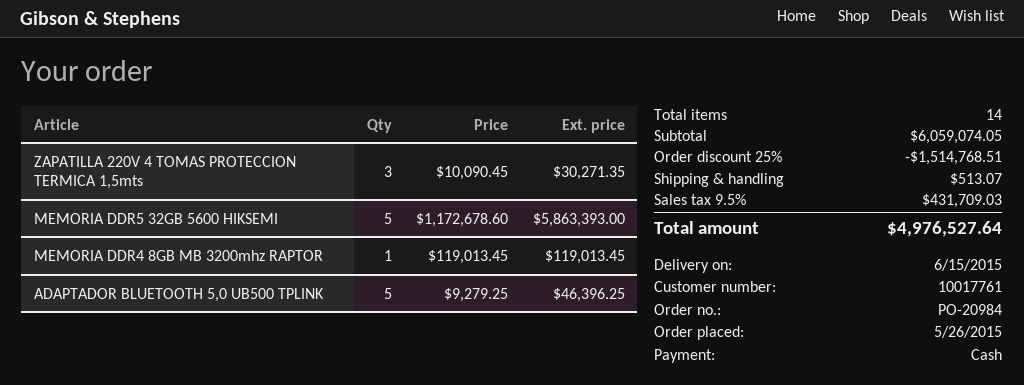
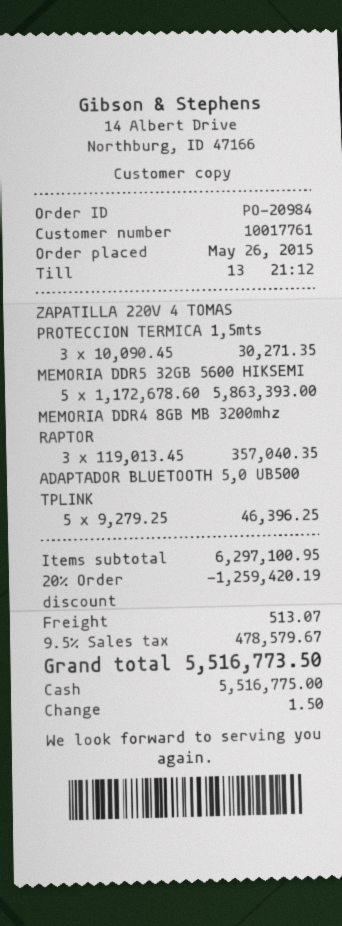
MEMORIA DDR4 8GB MB 3200mhz RAPTOR: 1 x 119013.45 = 119013.45 -> 3 x 119013.45 = 357040.35
subtotal: 6059074.05 -> 6297100.95
discount: 25% = 1514768.51 -> 20% = 1259420.19
tax: 9.5% = 431709.03 -> 9.5% = 478579.67
total: 4976527.64 -> 5516773.50

